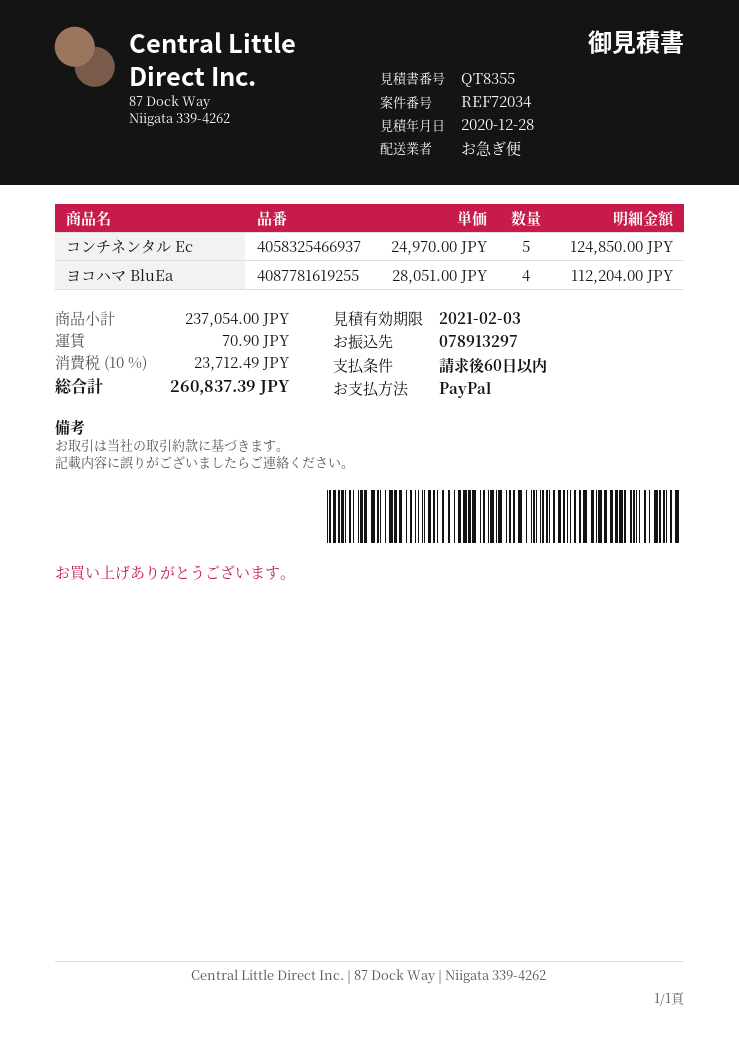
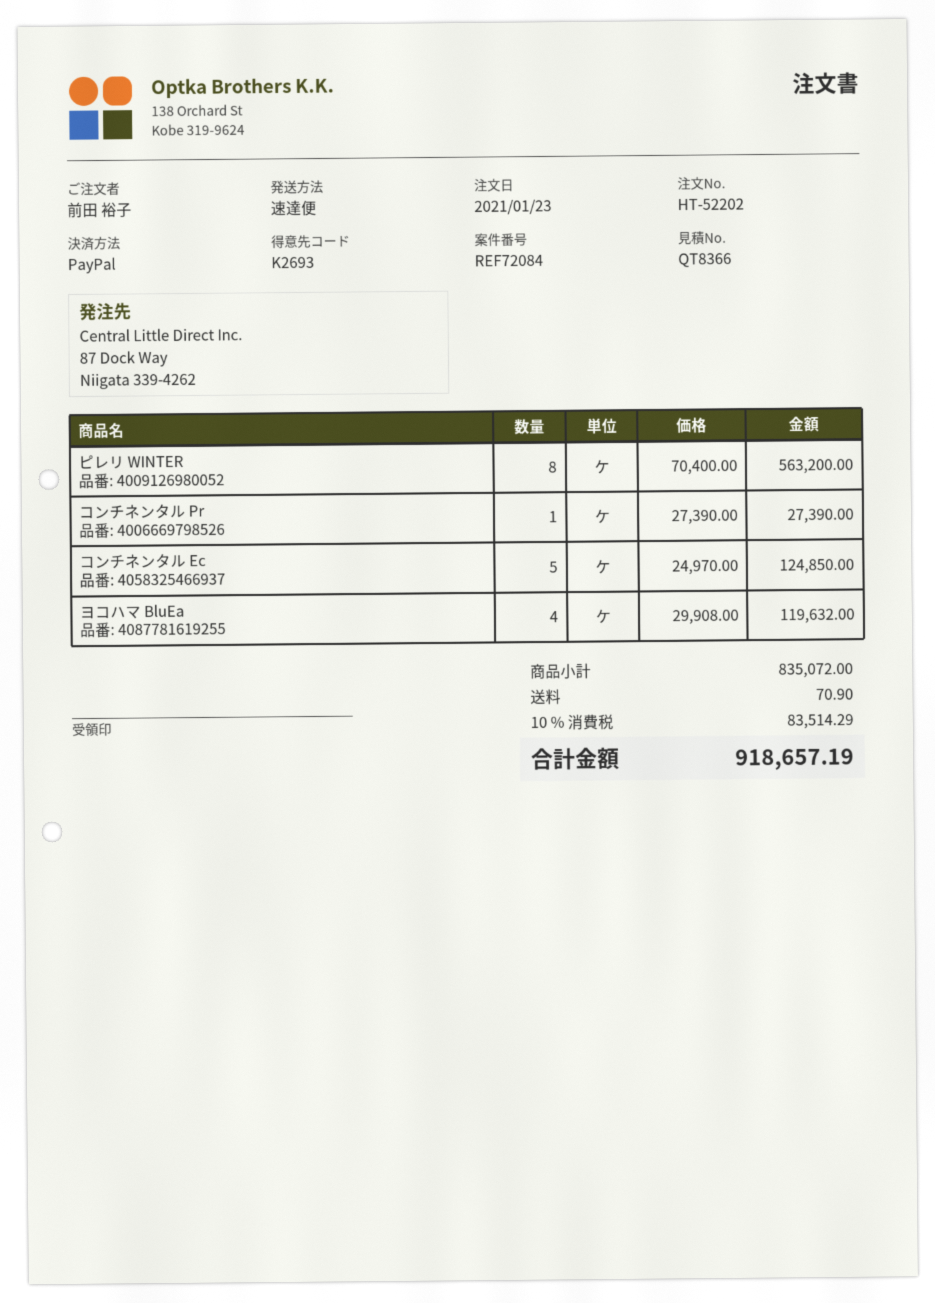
quote number: QT8355 -> QT8366
reference: REF72034 -> REF72084
ヨコハマ BluEa: 4 x 28051.00 = 112204.00 -> 4 x 29908.00 = 119632.00
ピレリ WINTER: none -> 8 x 70400.00 = 563200.00
コンチネンタル Pr: none -> 1 x 27390.00 = 27390.00
subtotal: 237054.00 -> 835072.00
tax: 10% = 23712.49 -> 10% = 83514.29
total: 260837.39 -> 918657.19

